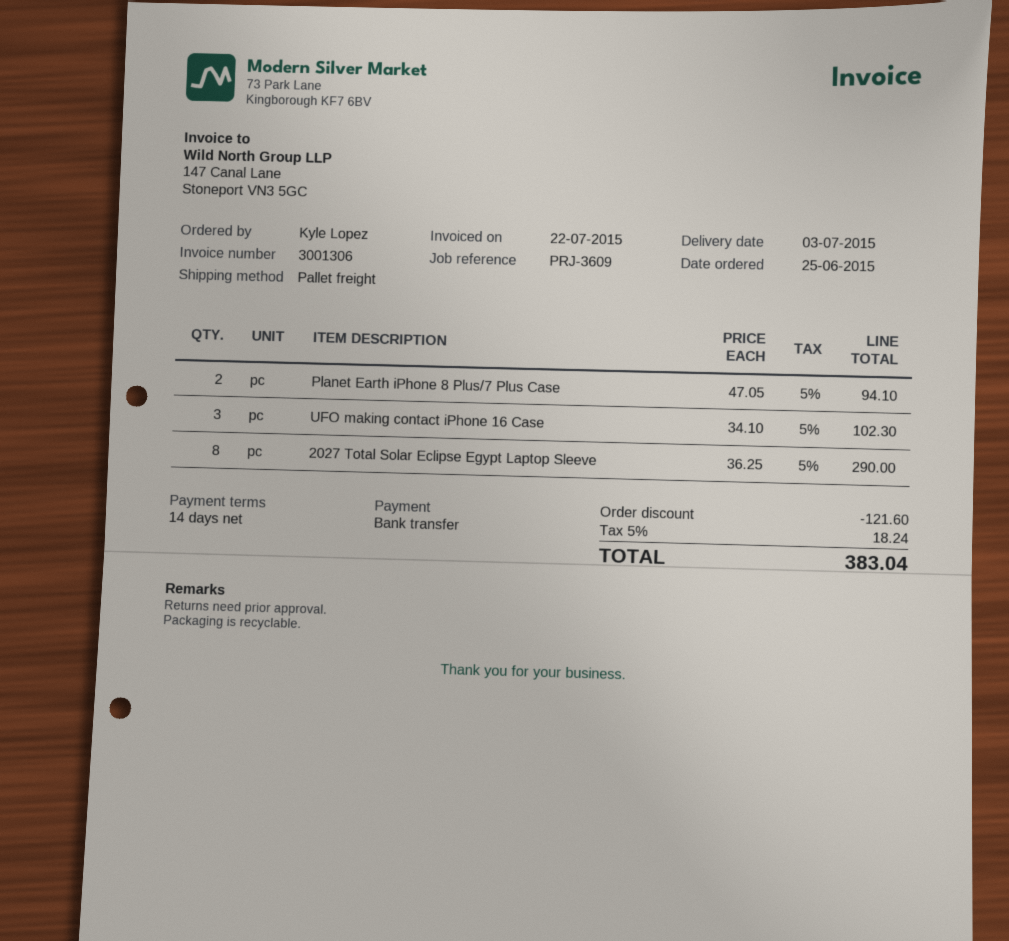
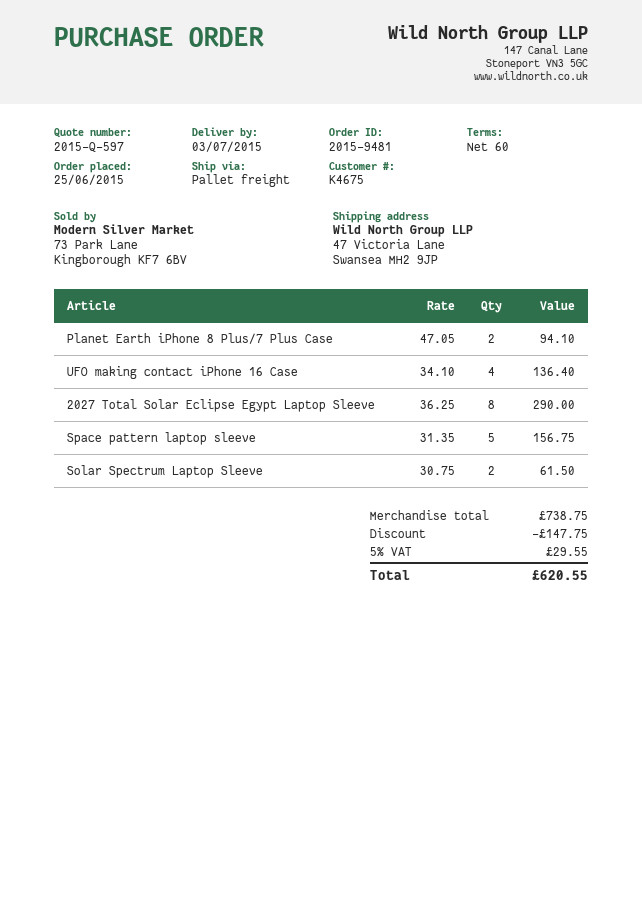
payment terms: 14 days -> 60 days
UFO making contact iPhone 16 Case: 3 x 34.10 = 102.30 -> 4 x 34.10 = 136.40
Space pattern laptop sleeve: none -> 5 x 31.35 = 156.75
Solar Spectrum Laptop Sleeve: none -> 2 x 30.75 = 61.50
discount: 121.60 -> 147.75
tax: 5% = 18.24 -> 5% = 29.55
total: 383.04 -> 620.55

